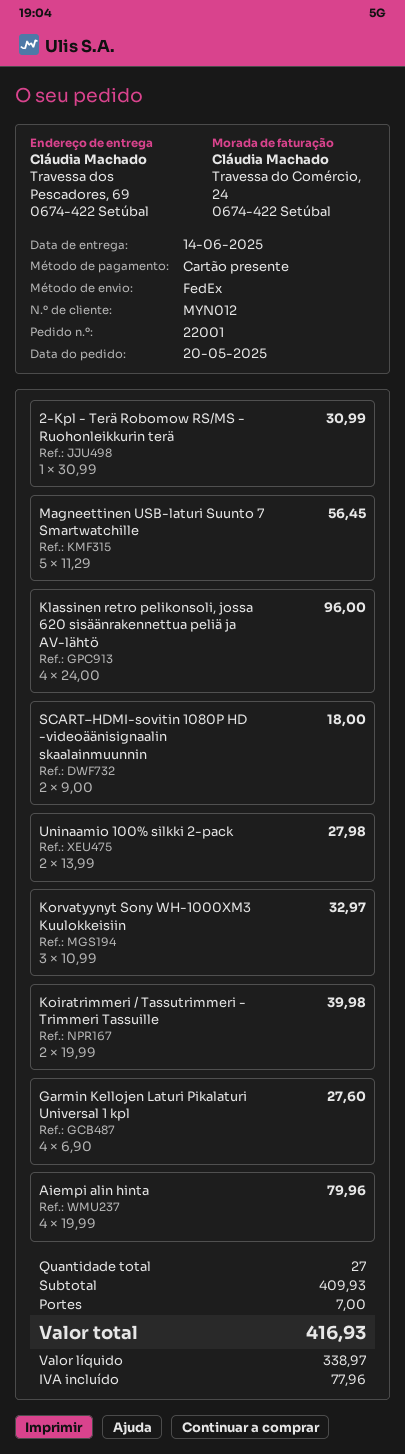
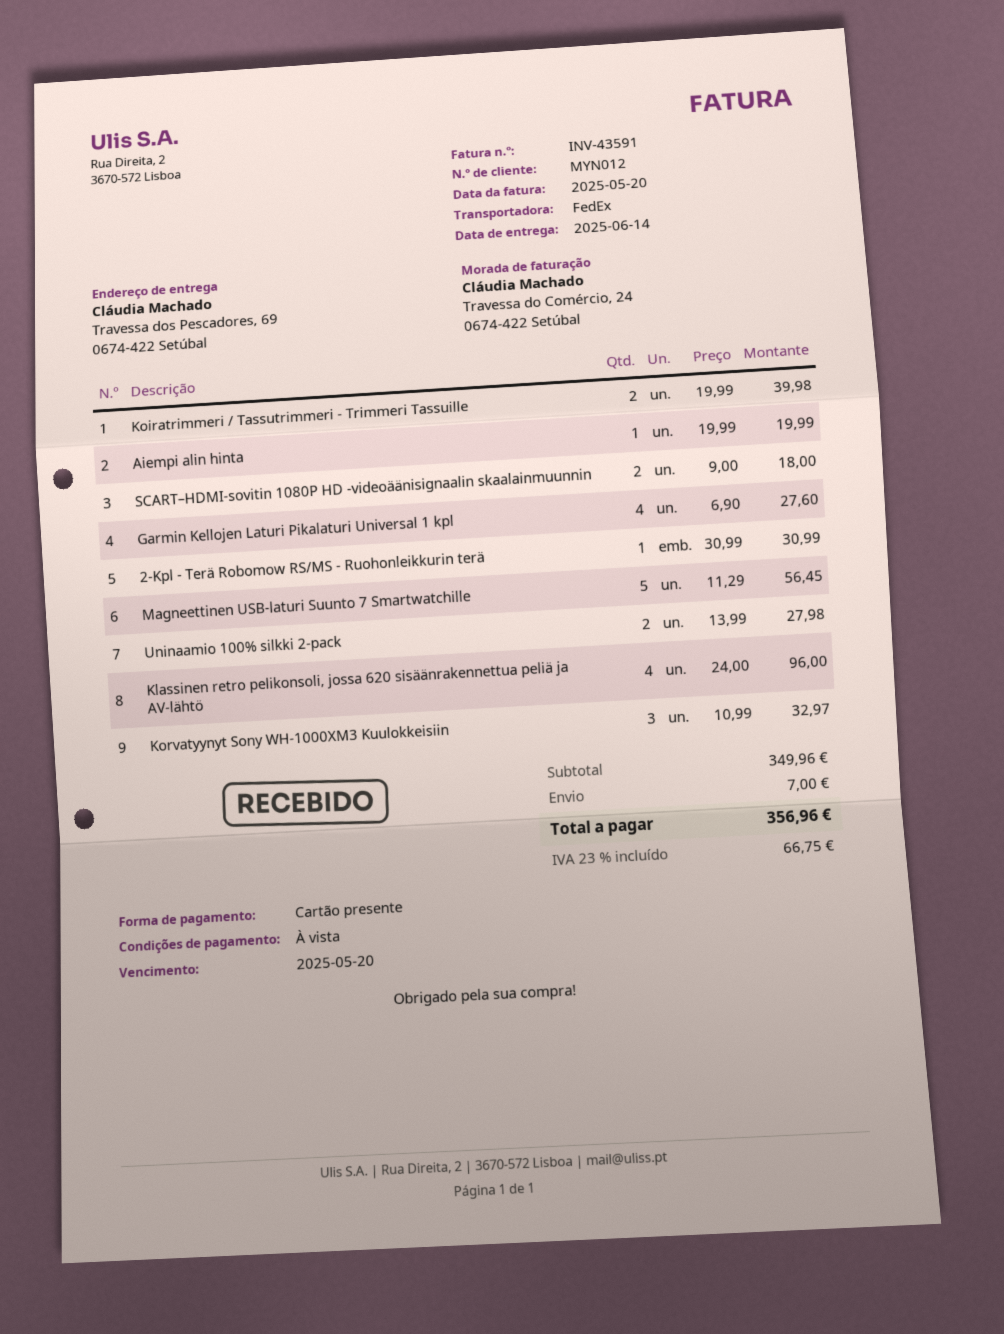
Aiempi alin hinta: 4 x 19.99 = 79.96 -> 1 x 19.99 = 19.99
subtotal: 409.93 -> 349.96
tax: 77.96 -> 66.75
total: 416.93 -> 356.96

